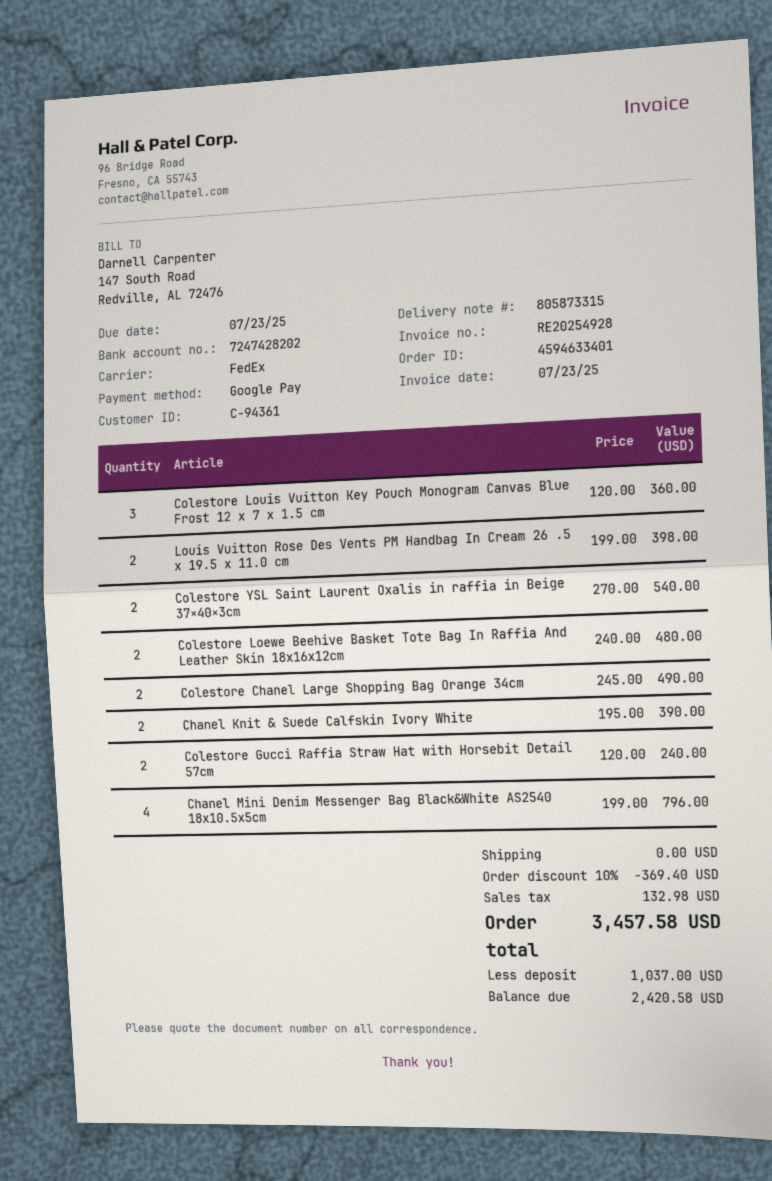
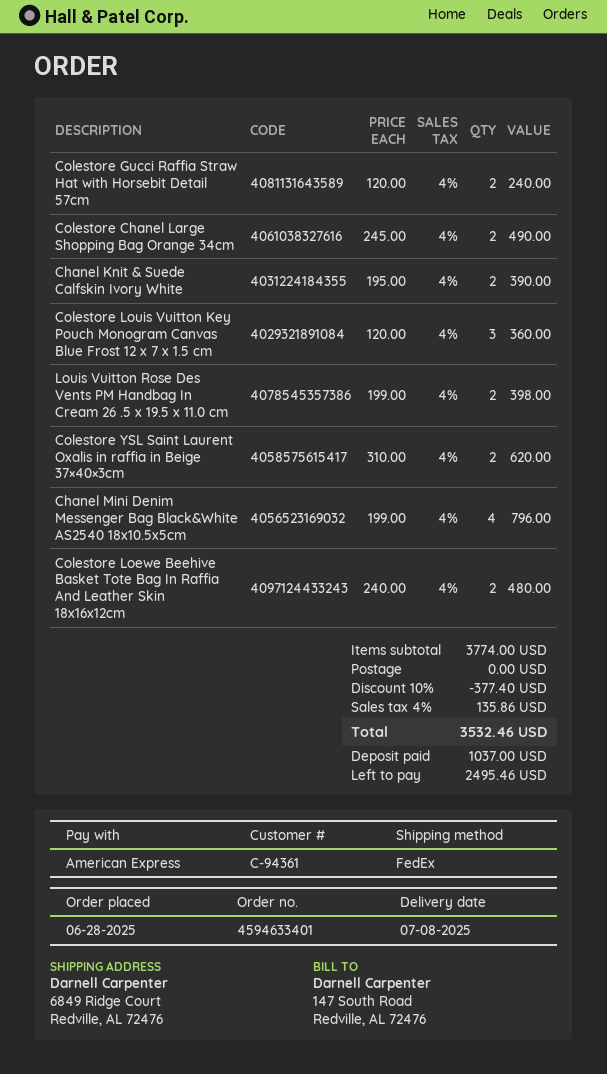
payment method: Google Pay -> American Express
Colestore YSL Saint Laurent Oxalis in raffia in Beige 37×40×3cm: 2 x 270.00 = 540.00 -> 2 x 310.00 = 620.00
discount: 10% = 369.40 -> 10% = 377.40
tax: 132.98 -> 135.86
total: 3457.58 -> 3532.46
balance: 2420.58 -> 2495.46

